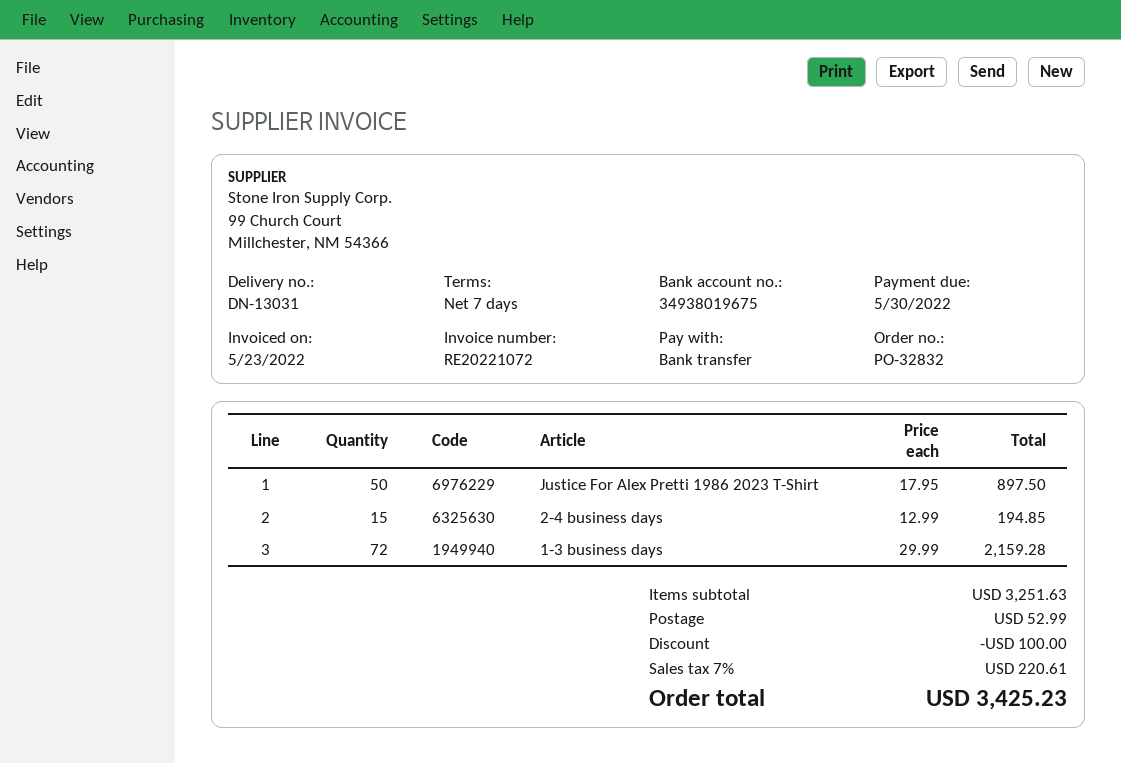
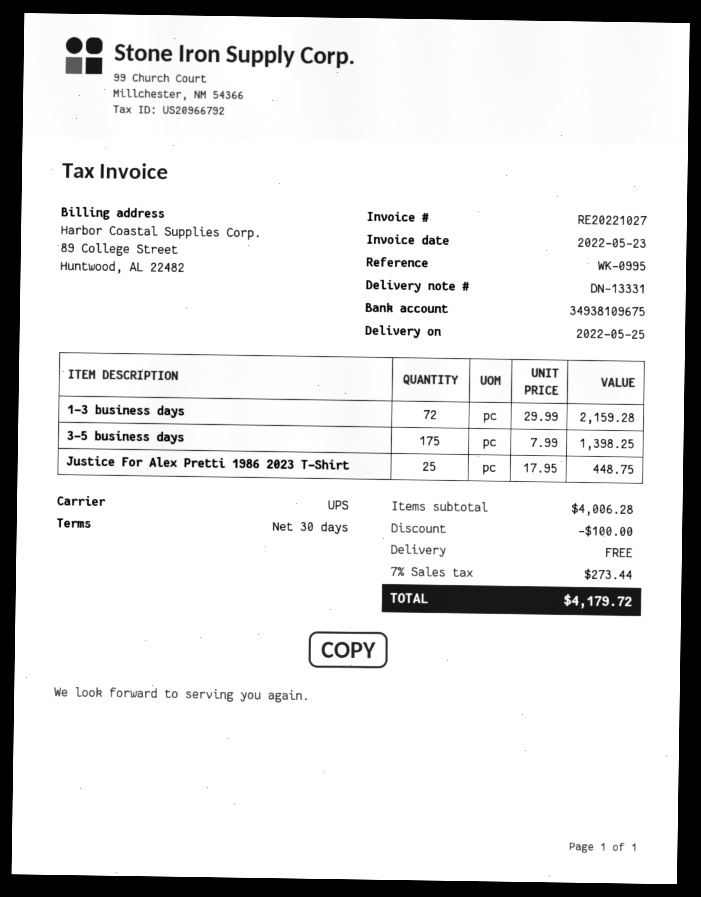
delivery note number: DN-13031 -> DN-13331
invoice number: RE20221072 -> RE20221027
payment terms: 7 days -> 30 days
bank account: 34938019675 -> 34938109675
Justice For Alex Pretti 1986 2023 T-Shirt: 50 x 17.95 = 897.50 -> 25 x 17.95 = 448.75
2-4 business days: 15 x 12.99 = 194.85 -> none
3-5 business days: none -> 175 x 7.99 = 1398.25
subtotal: 3251.63 -> 4006.28
shipping: 52.99 -> 0.00
tax: 7% = 220.61 -> 7% = 273.44
total: 3425.23 -> 4179.72

